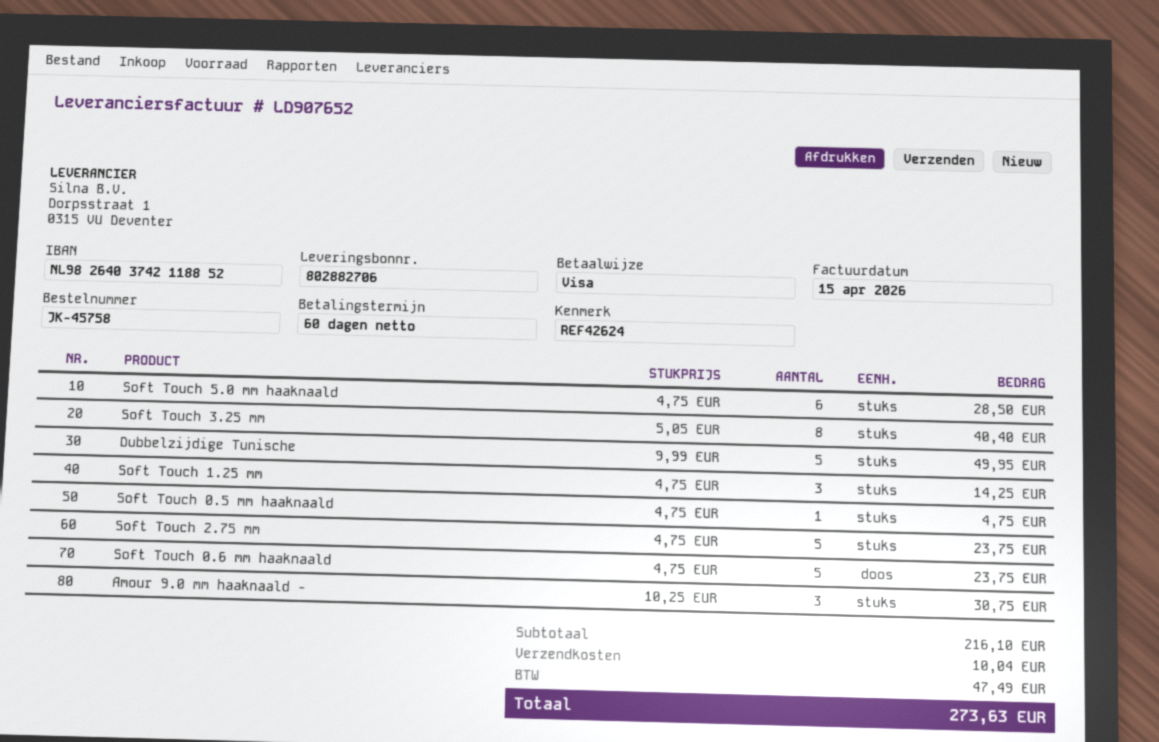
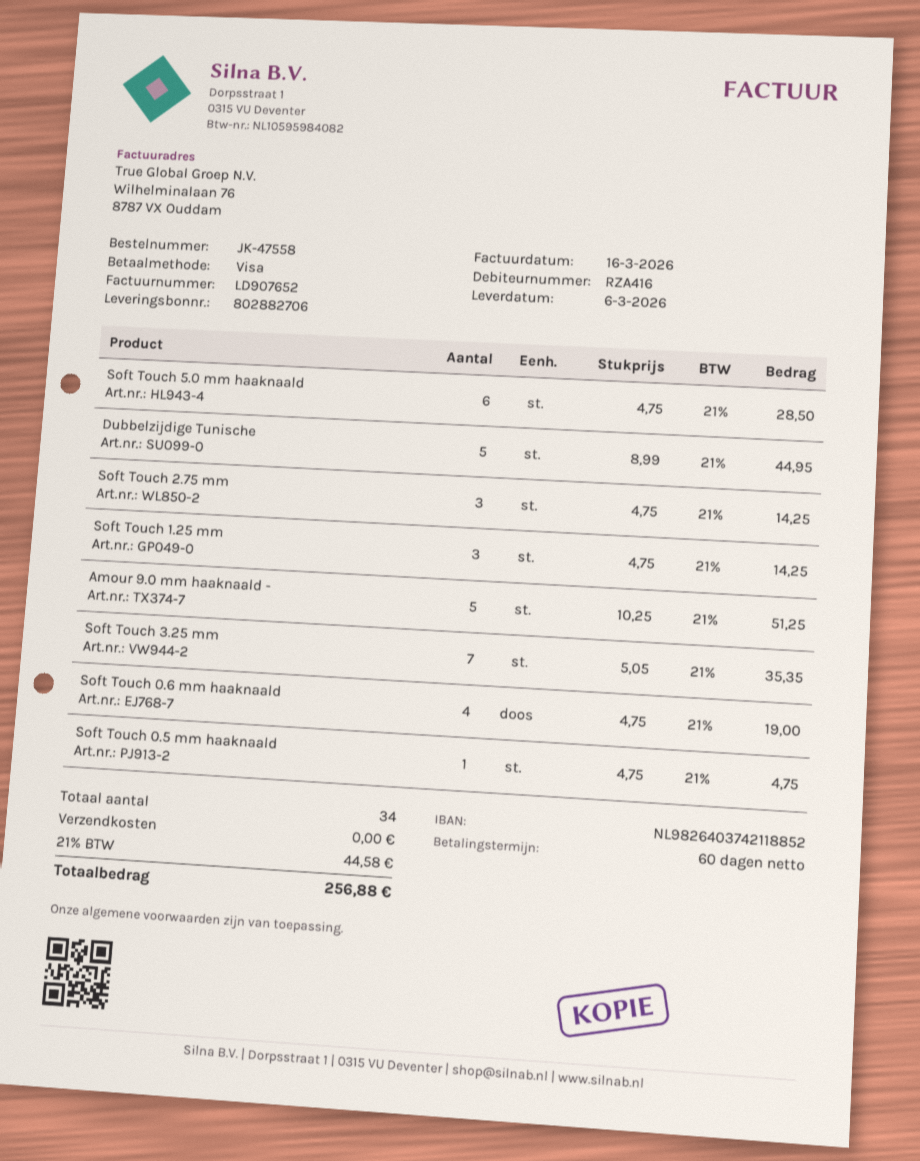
order number: JK-45758 -> JK-47558
invoice date: 2026-04-15 -> 2026-03-16
Soft Touch 3.25 mm: 8 x 5.05 = 40.40 -> 7 x 5.05 = 35.35
Dubbelzijdige Tunische: 5 x 9.99 = 49.95 -> 5 x 8.99 = 44.95
Soft Touch 2.75 mm: 5 x 4.75 = 23.75 -> 3 x 4.75 = 14.25
Soft Touch 0.6 mm haaknaald: 5 x 4.75 = 23.75 -> 4 x 4.75 = 19.00
Amour 9.0 mm haaknaald -: 3 x 10.25 = 30.75 -> 5 x 10.25 = 51.25
shipping: 10.04 -> 0.00
tax: 47.49 -> 44.58
total: 273.63 -> 256.88

